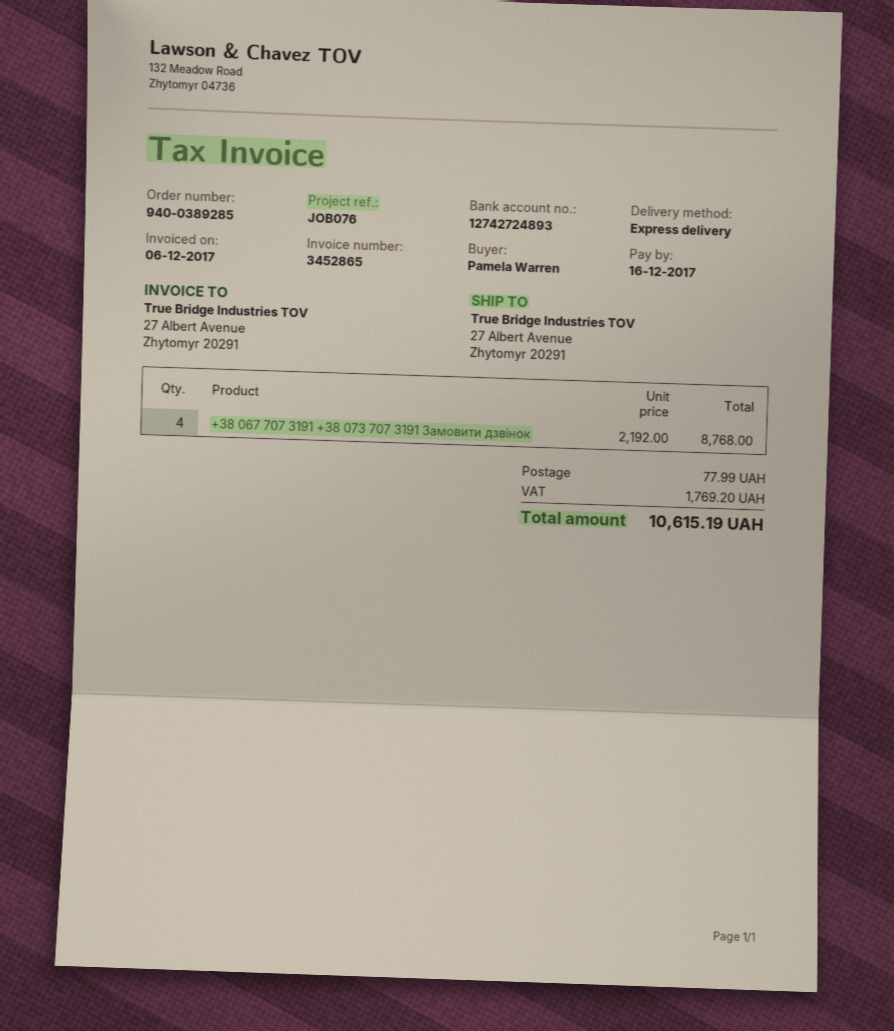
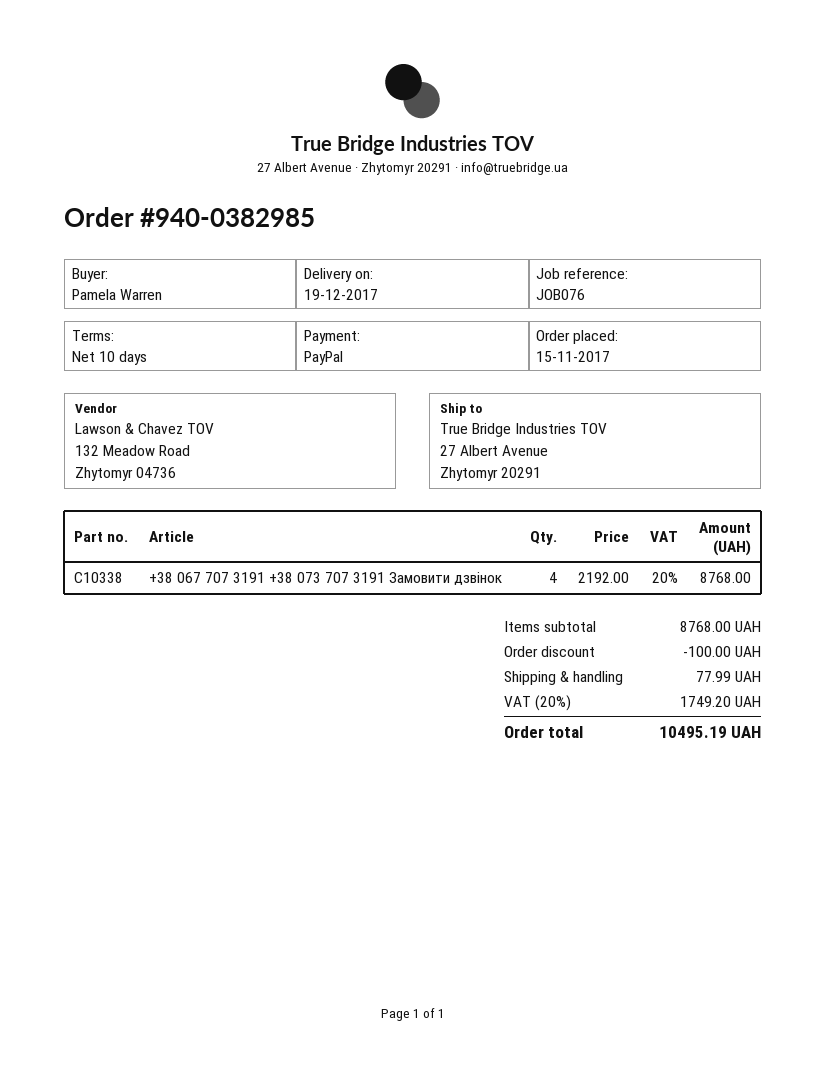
order number: 940-0389285 -> 940-0382985
discount: none -> 100.00
tax: 1769.20 -> 1749.20
total: 10615.19 -> 10495.19

